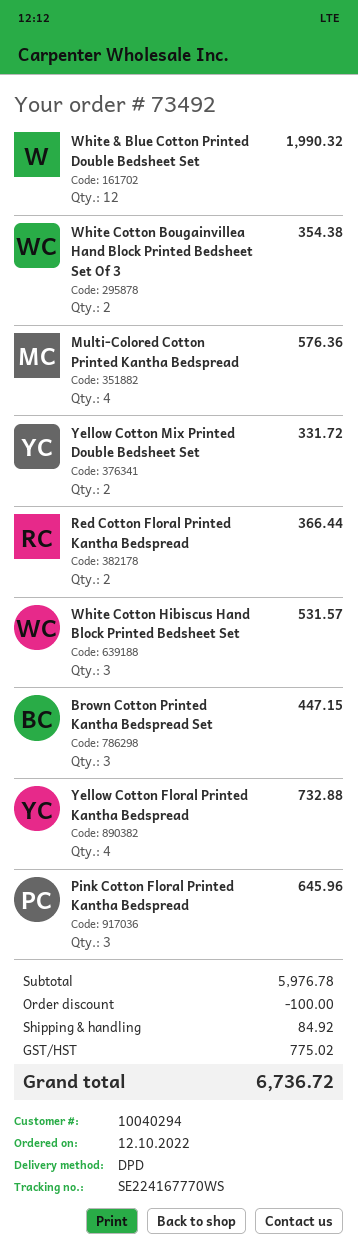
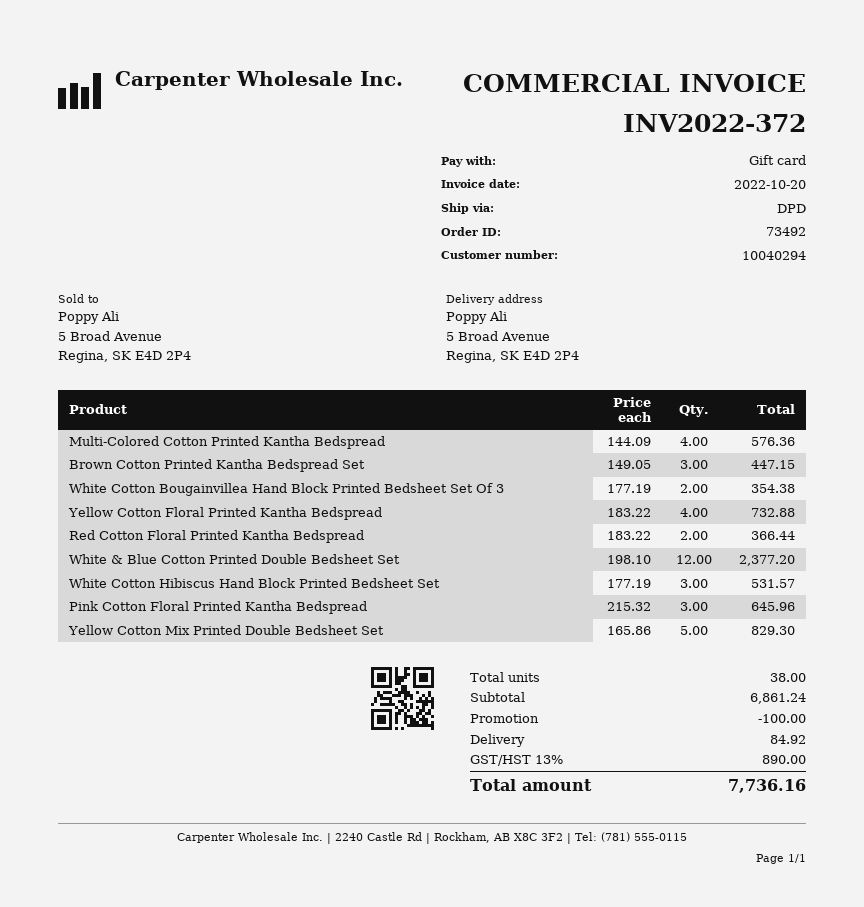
White & Blue Cotton Printed Double Bedsheet Set: 12 for 1990.32 -> 12 for 2377.20
Yellow Cotton Mix Printed Double Bedsheet Set: 2 for 331.72 -> 5 for 829.30
subtotal: 5976.78 -> 6861.24
tax: 775.02 -> 890.00
total: 6736.72 -> 7736.16

